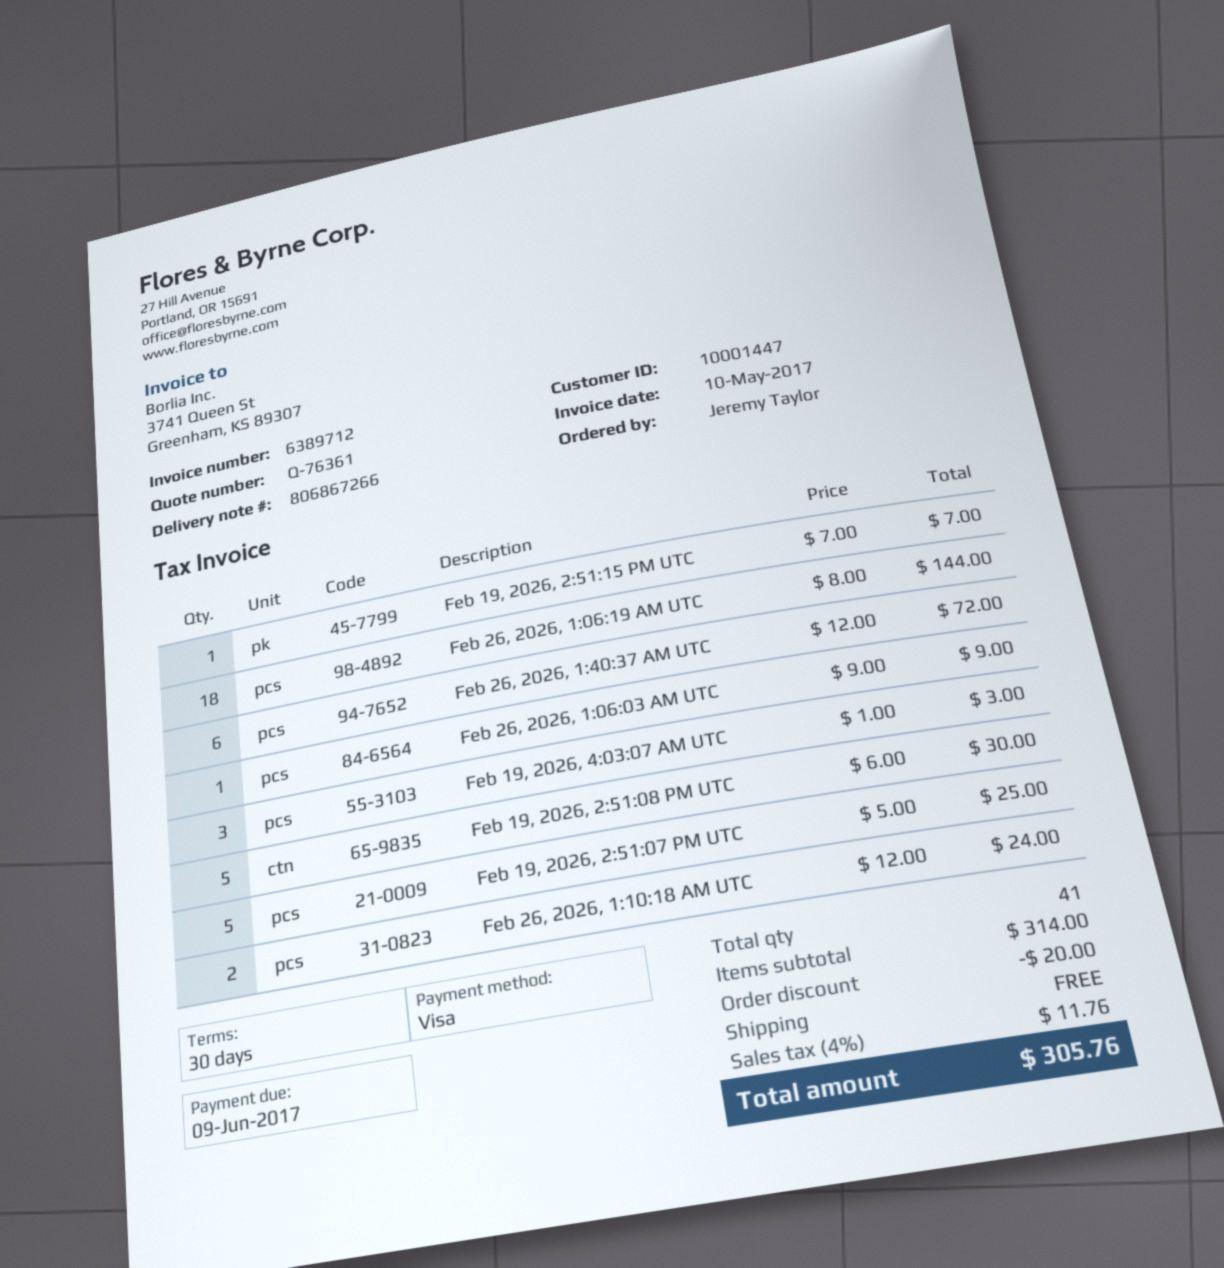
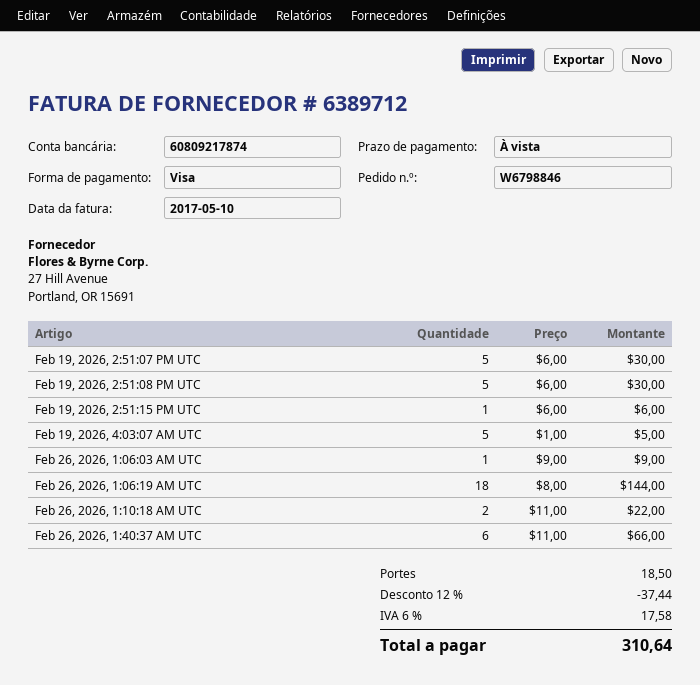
payment terms: 30 days -> on receipt
Feb 19, 2026, 2:51:15 PM UTC: 1 x 7.00 = 7.00 -> 1 x 6.00 = 6.00
Feb 26, 2026, 1:40:37 AM UTC: 6 x 12.00 = 72.00 -> 6 x 11.00 = 66.00
Feb 19, 2026, 4:03:07 AM UTC: 3 x 1.00 = 3.00 -> 5 x 1.00 = 5.00
Feb 19, 2026, 2:51:07 PM UTC: 5 x 5.00 = 25.00 -> 5 x 6.00 = 30.00
Feb 26, 2026, 1:10:18 AM UTC: 2 x 12.00 = 24.00 -> 2 x 11.00 = 22.00
discount: 20.00 -> 37.44
shipping: 0.00 -> 18.50
tax: 4% = 11.76 -> 6% = 17.58
total: 305.76 -> 310.64

